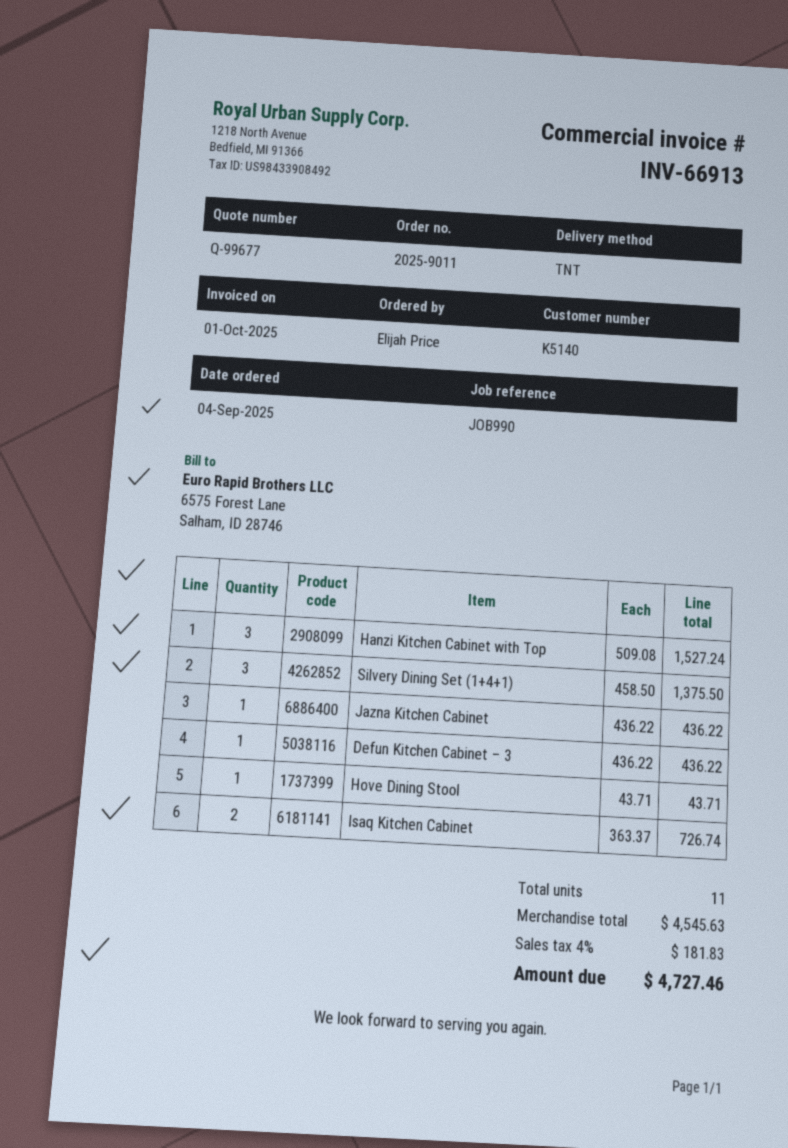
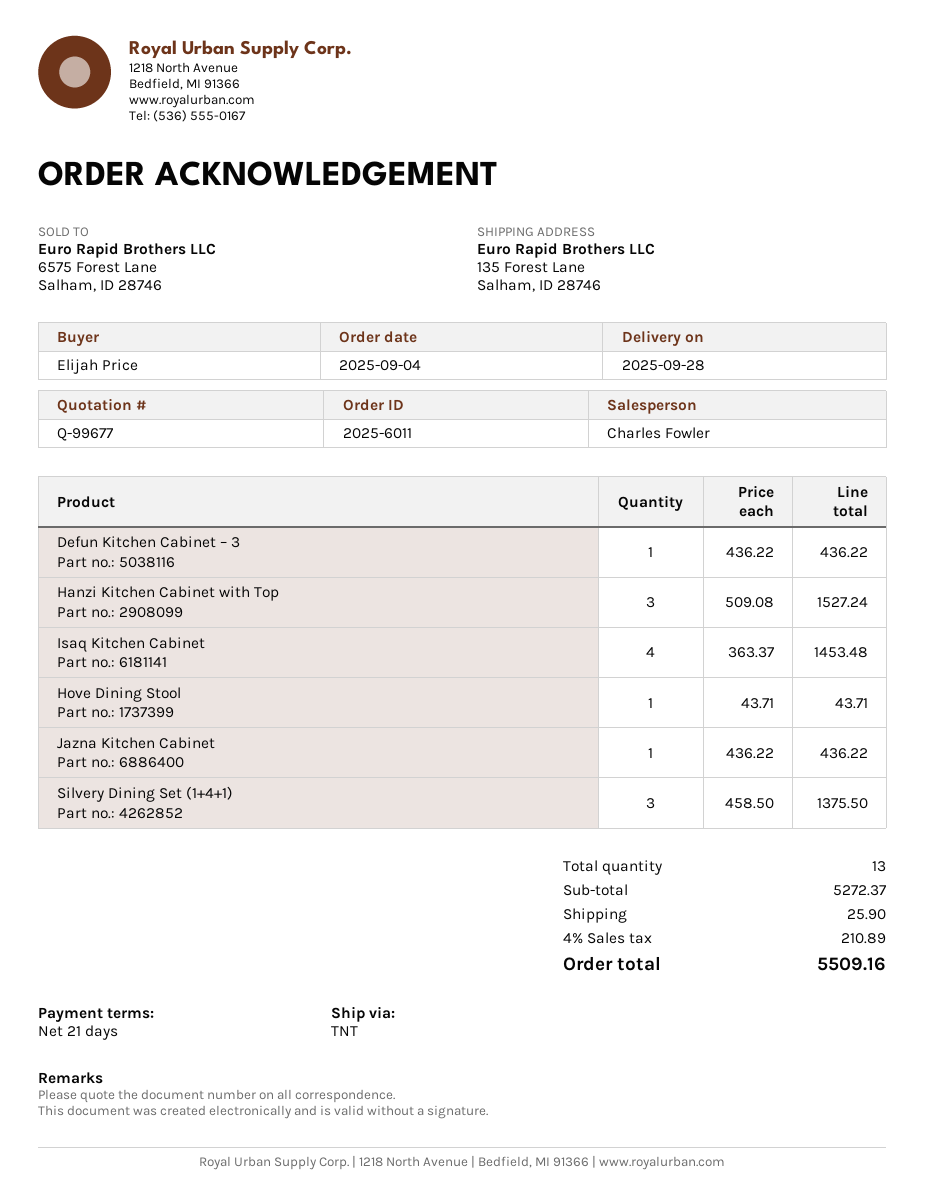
order number: 2025-9011 -> 2025-6011
Isaq Kitchen Cabinet: 2 x 363.37 = 726.74 -> 4 x 363.37 = 1453.48
total quantity: 11 -> 13
subtotal: 4545.63 -> 5272.37
shipping: none -> 25.90
tax: 4% = 181.83 -> 4% = 210.89
total: 4727.46 -> 5509.16

